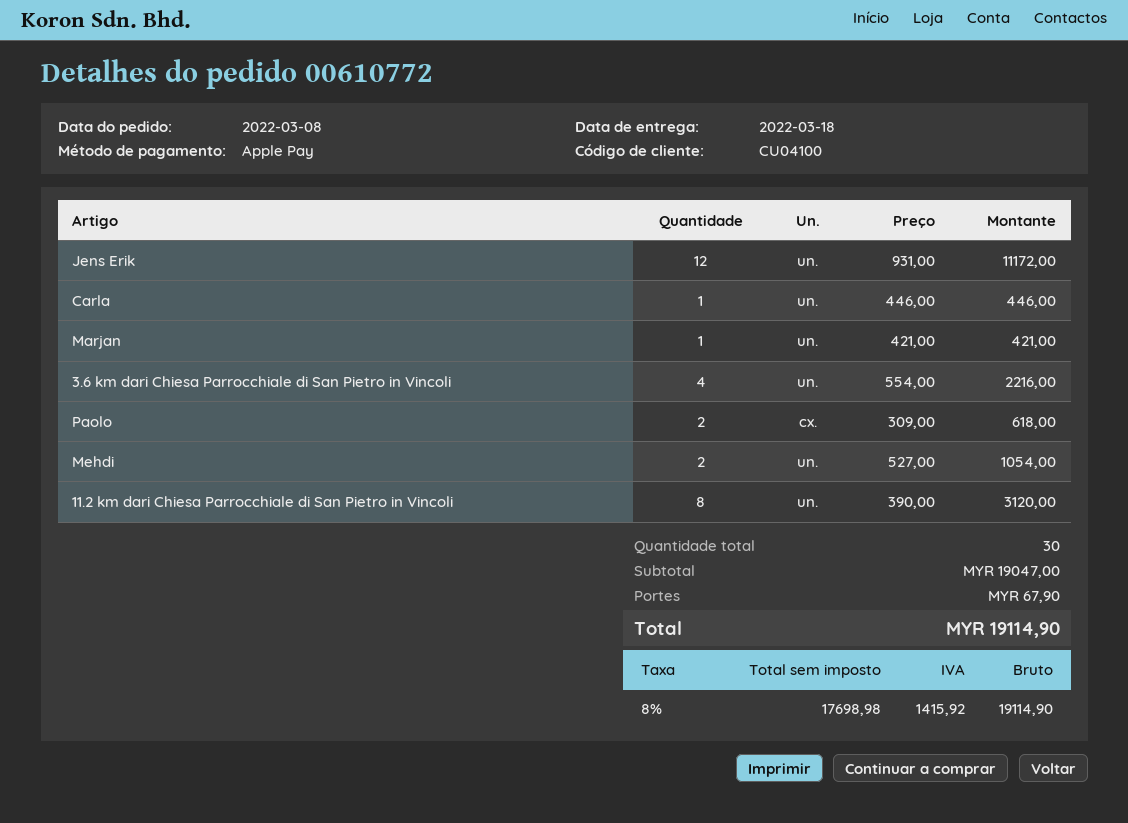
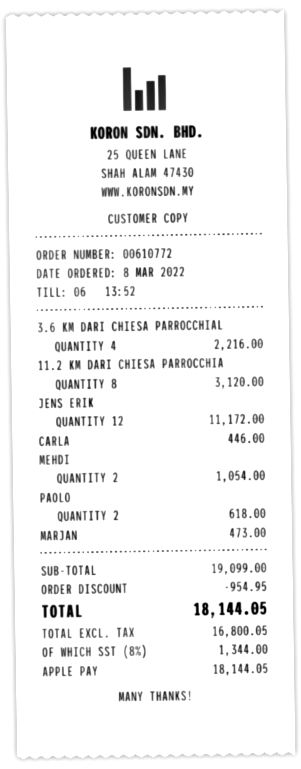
Marjan: 1 for 421.00 -> 1 for 473.00
subtotal: 19047.00 -> 19099.00
discount: none -> 954.95
shipping: 67.90 -> none
net: 17698.98 -> 16800.05
tax: 8% = 1415.92 -> 8% = 1344.00
total: 19114.90 -> 18144.05

